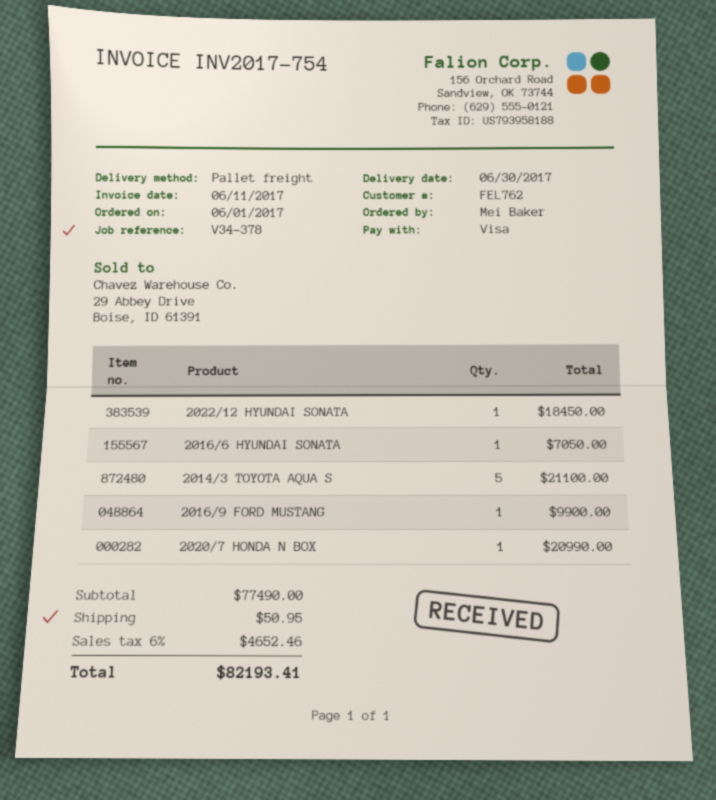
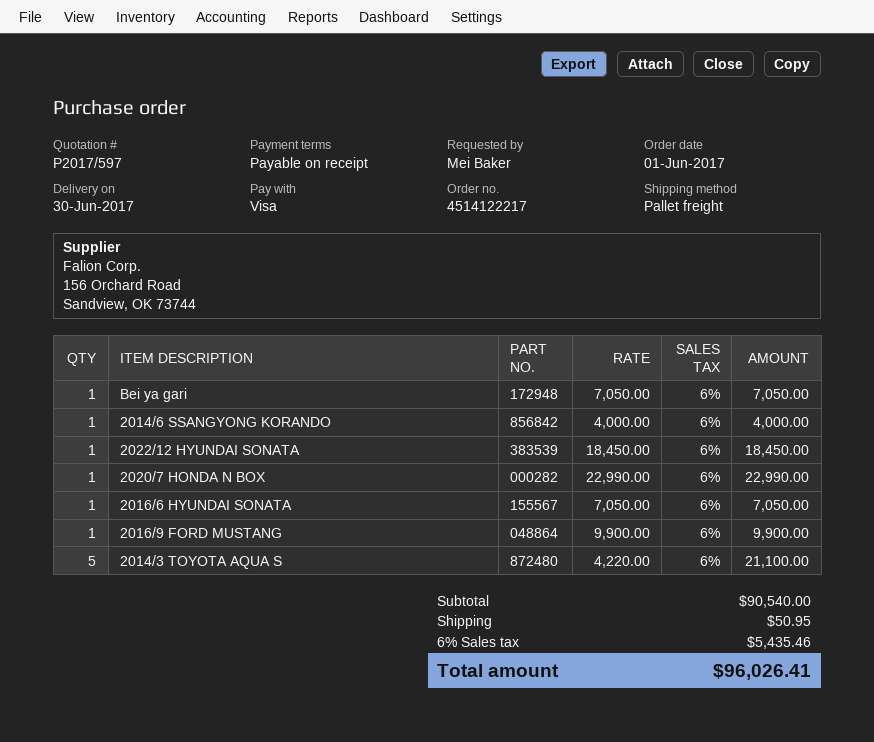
2020/7 HONDA N BOX: 1 for 20990.00 -> 1 for 22990.00
Bei ya gari: none -> 1 for 7050.00
2014/6 SSANGYONG KORANDO: none -> 1 for 4000.00
subtotal: 77490.00 -> 90540.00
tax: 6% = 4652.46 -> 6% = 5435.46
total: 82193.41 -> 96026.41

